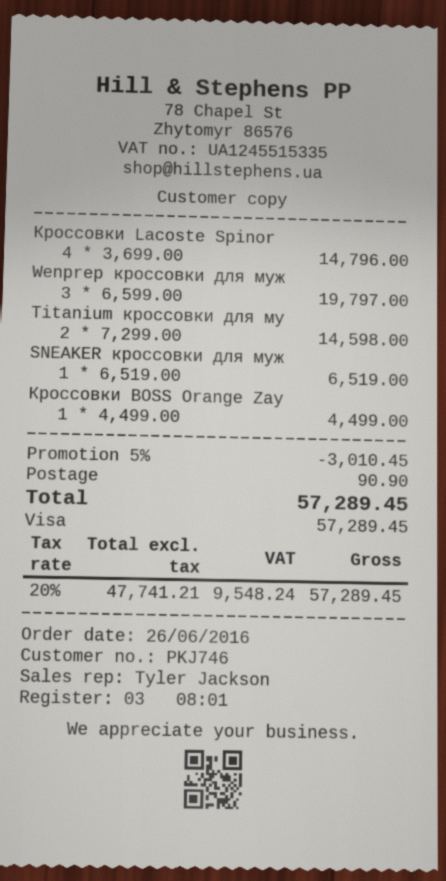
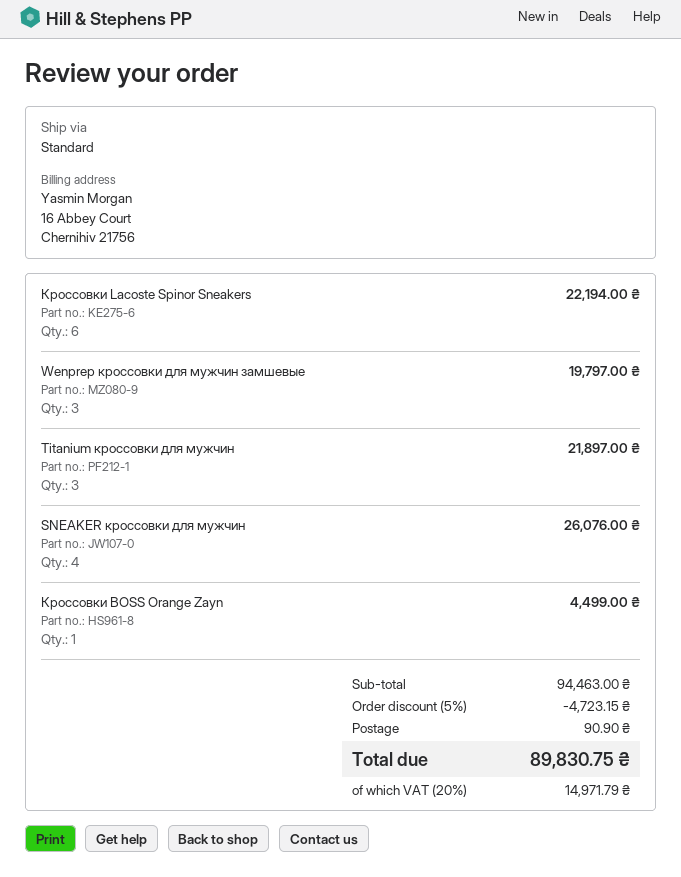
Кроссовки Lacoste Spinor: 4 for 14796.00 -> 6 for 22194.00
Titanium кроссовки для му: 2 for 14598.00 -> 3 for 21897.00
SNEAKER кроссовки для муж: 1 for 6519.00 -> 4 for 26076.00
discount: 5% = 3010.45 -> 5% = 4723.15
tax: 20% = 9548.24 -> 20% = 14971.79
total: 57289.45 -> 89830.75

